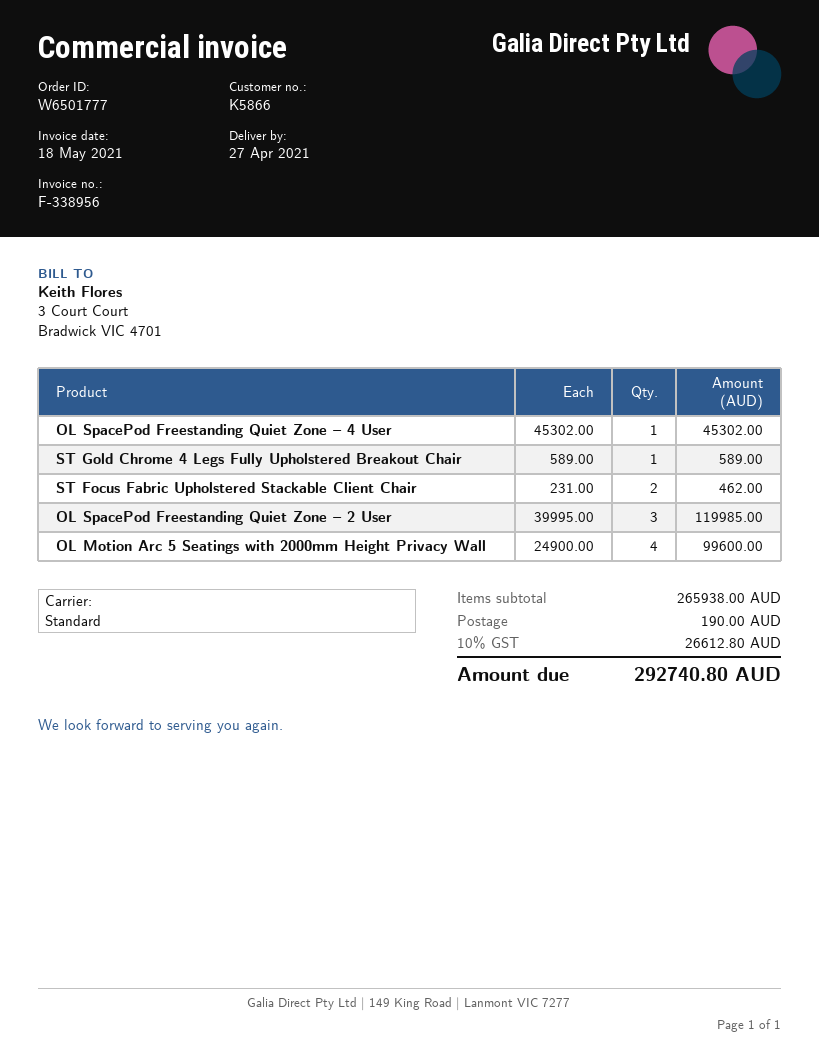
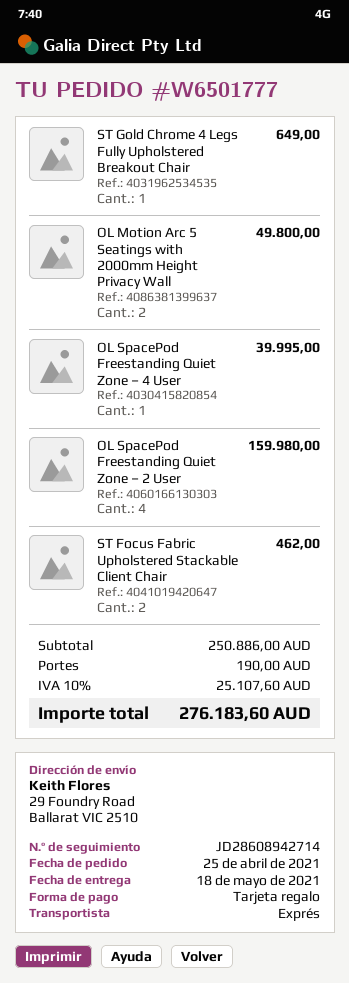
delivery date: 2021-04-27 -> 2021-05-18
shipping method: standard -> express
OL SpacePod Freestanding Quiet Zone – 4 User: 1 for 45302.00 -> 1 for 39995.00
ST Gold Chrome 4 Legs Fully Upholstered Breakout Chair: 1 for 589.00 -> 1 for 649.00
OL SpacePod Freestanding Quiet Zone – 2 User: 3 for 119985.00 -> 4 for 159980.00
OL Motion Arc 5 Seatings with 2000mm Height Privacy Wall: 4 for 99600.00 -> 2 for 49800.00
subtotal: 265938.00 -> 250886.00
tax: 10% = 26612.80 -> 10% = 25107.60
total: 292740.80 -> 276183.60

